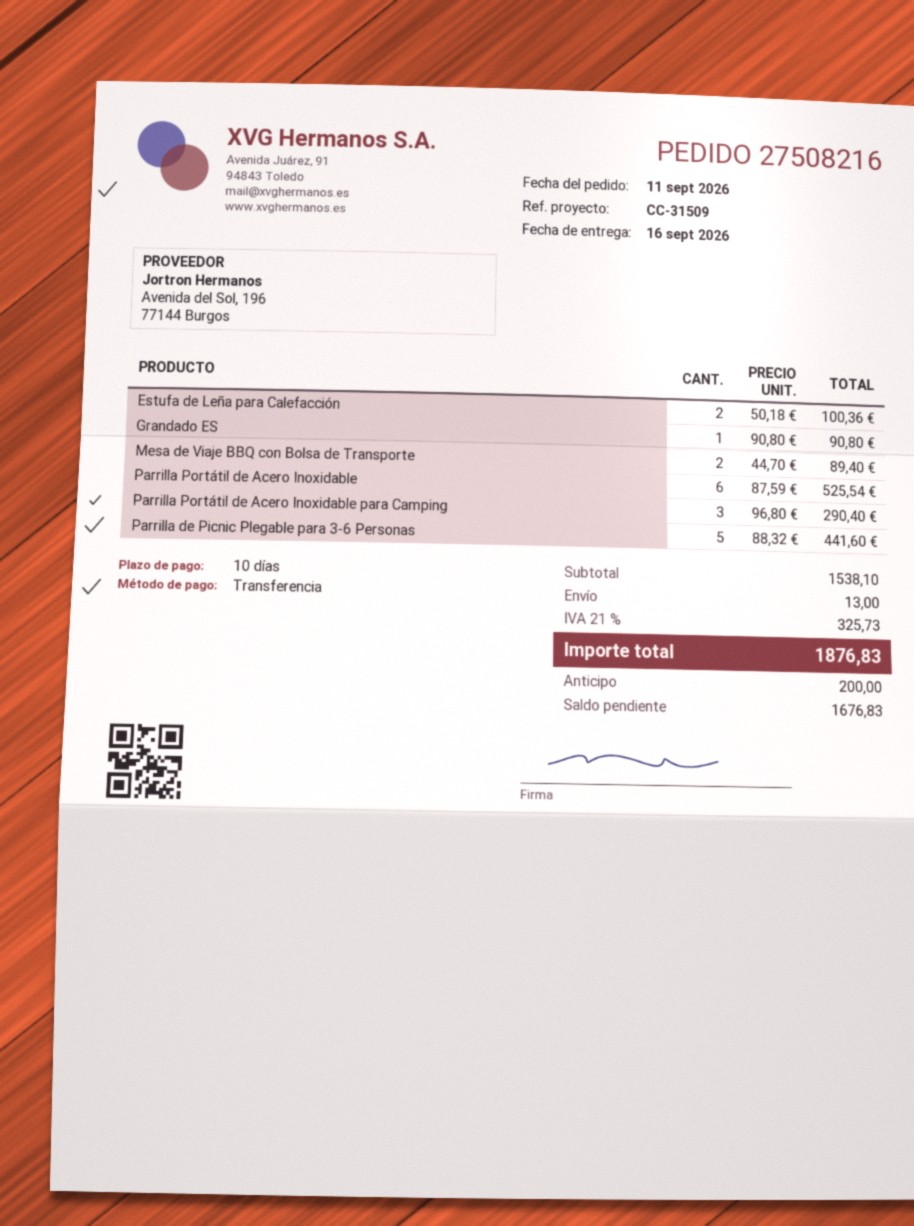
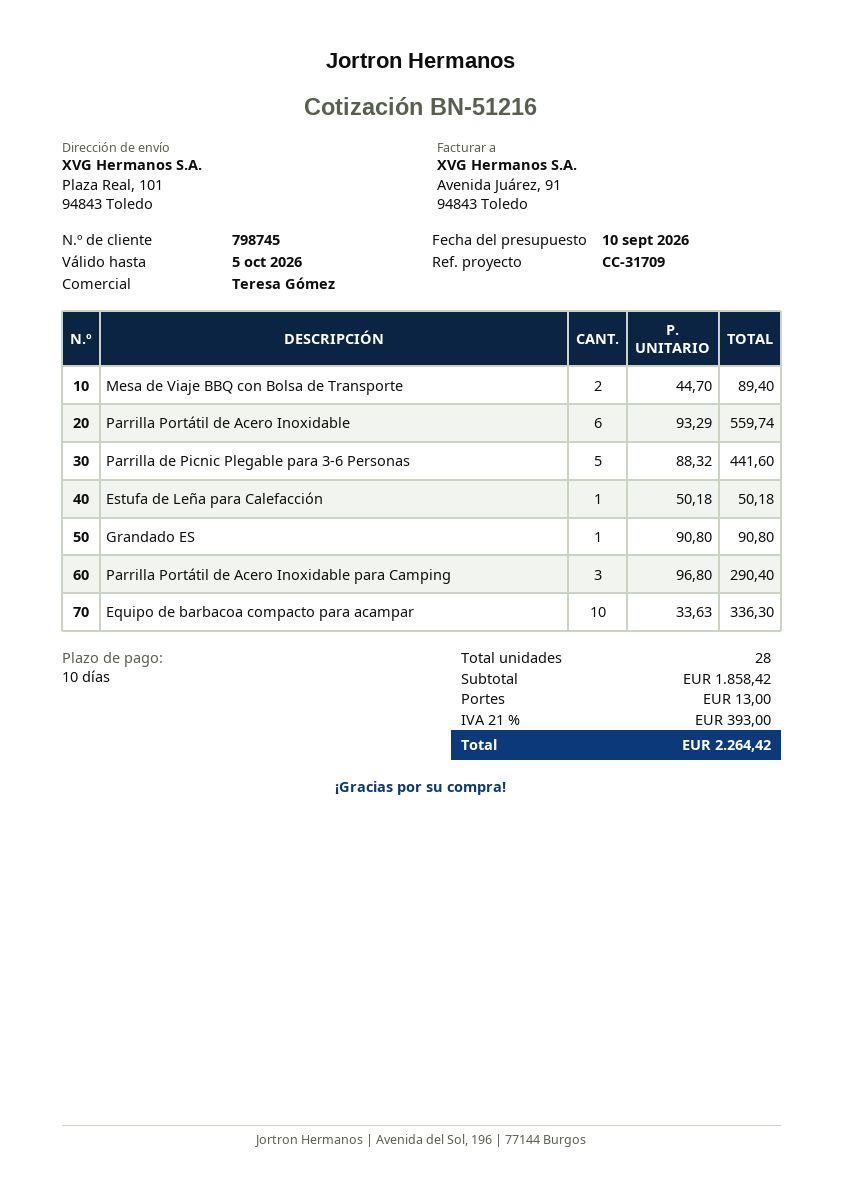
reference: CC-31509 -> CC-31709
Estufa de Leña para Calefacción: 2 x 50.18 = 100.36 -> 1 x 50.18 = 50.18
Parrilla Portátil de Acero Inoxidable: 6 x 87.59 = 525.54 -> 6 x 93.29 = 559.74
Equipo de barbacoa compacto para acampar: none -> 10 x 33.63 = 336.30
subtotal: 1538.10 -> 1858.42
tax: 21% = 325.73 -> 21% = 393.00
total: 1876.83 -> 2264.42

